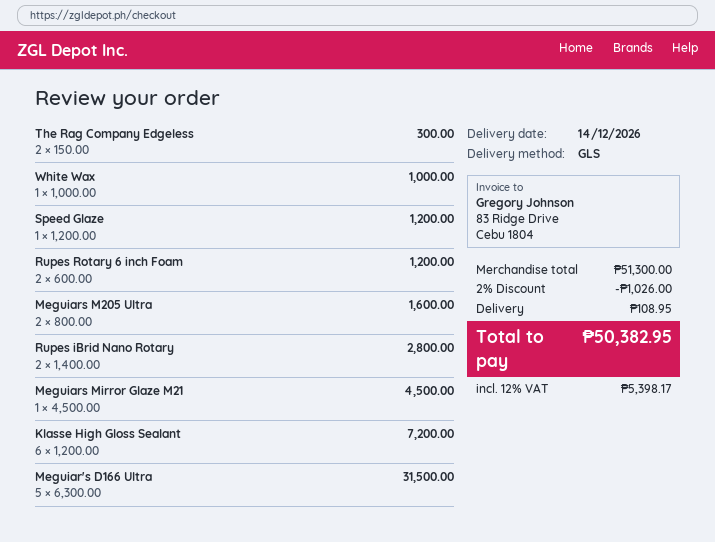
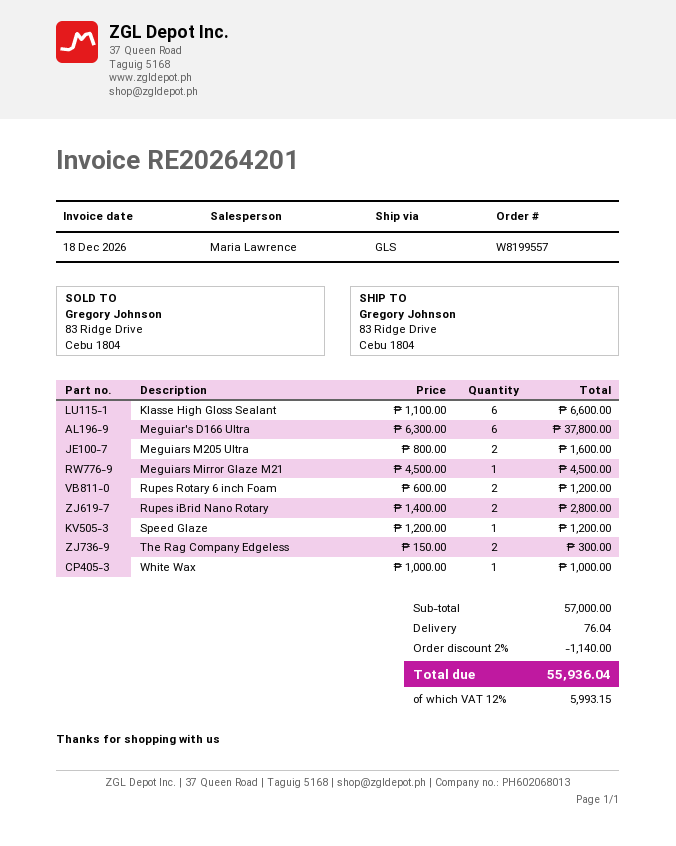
Klasse High Gloss Sealant: 6 x 1200.00 = 7200.00 -> 6 x 1100.00 = 6600.00
Meguiar's D166 Ultra: 5 x 6300.00 = 31500.00 -> 6 x 6300.00 = 37800.00
subtotal: 51300.00 -> 57000.00
discount: 2% = 1026.00 -> 2% = 1140.00
shipping: 108.95 -> 76.04
tax: 12% = 5398.17 -> 12% = 5993.15
total: 50382.95 -> 55936.04

